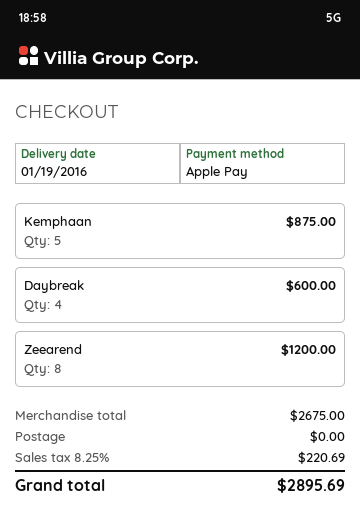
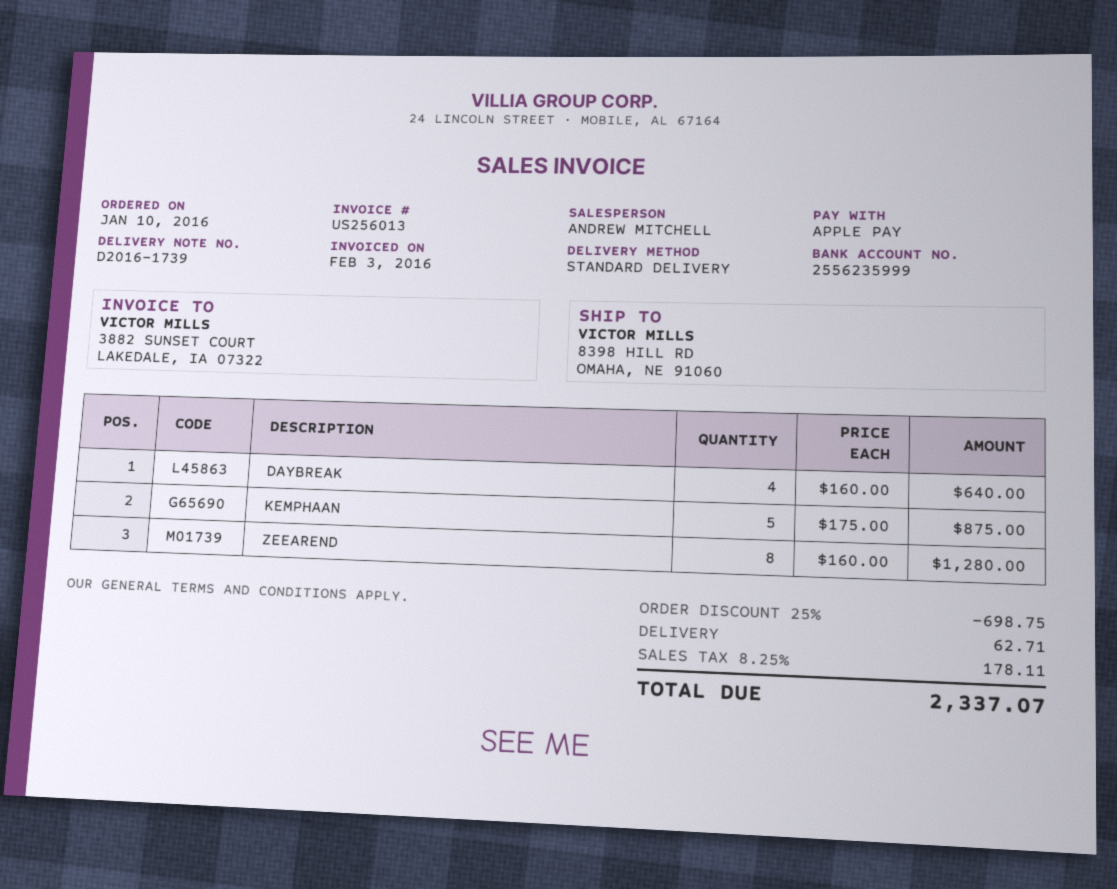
Daybreak: 4 for 600.00 -> 4 for 640.00
Zeearend: 8 for 1200.00 -> 8 for 1280.00
discount: none -> 25% = 698.75
shipping: 0.00 -> 62.71
tax: 8.25% = 220.69 -> 8.25% = 178.11
total: 2895.69 -> 2337.07

